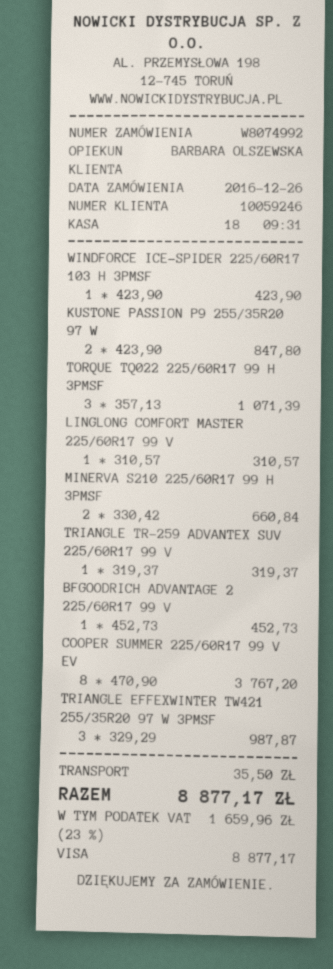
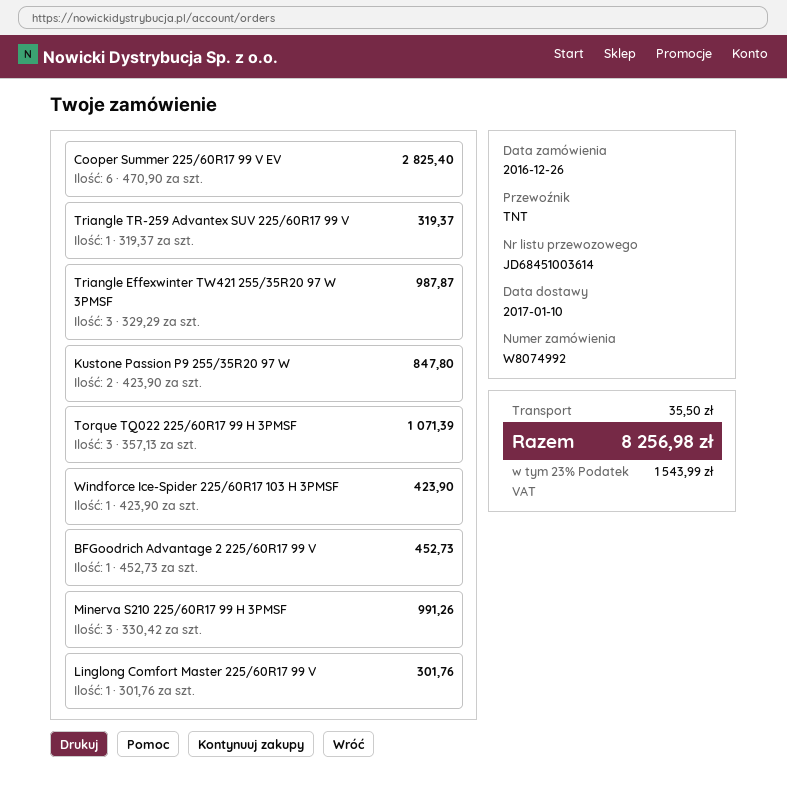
LINGLONG COMFORT MASTER 225/60R17 99 V: 1 x 310.57 = 310.57 -> 1 x 301.76 = 301.76
MINERVA S210 225/60R17 99 H 3PMSF: 2 x 330.42 = 660.84 -> 3 x 330.42 = 991.26
COOPER SUMMER 225/60R17 99 V EV: 8 x 470.90 = 3767.20 -> 6 x 470.90 = 2825.40
tax: 23% = 1659.96 -> 23% = 1543.99
total: 8877.17 -> 8256.98

